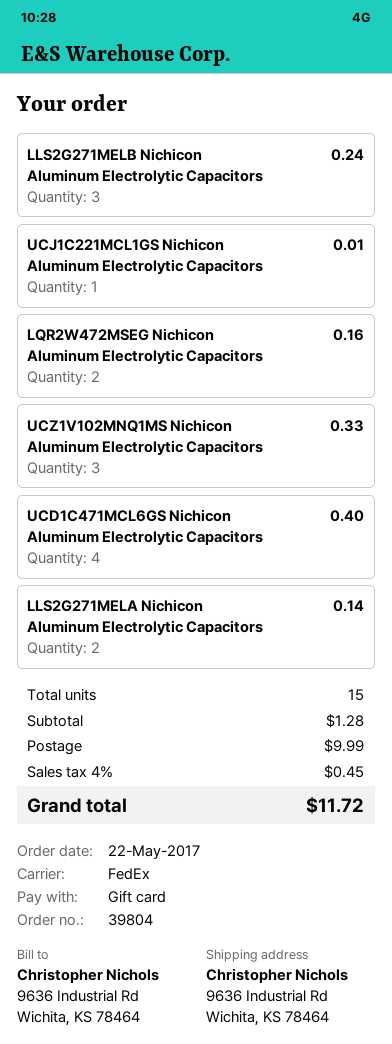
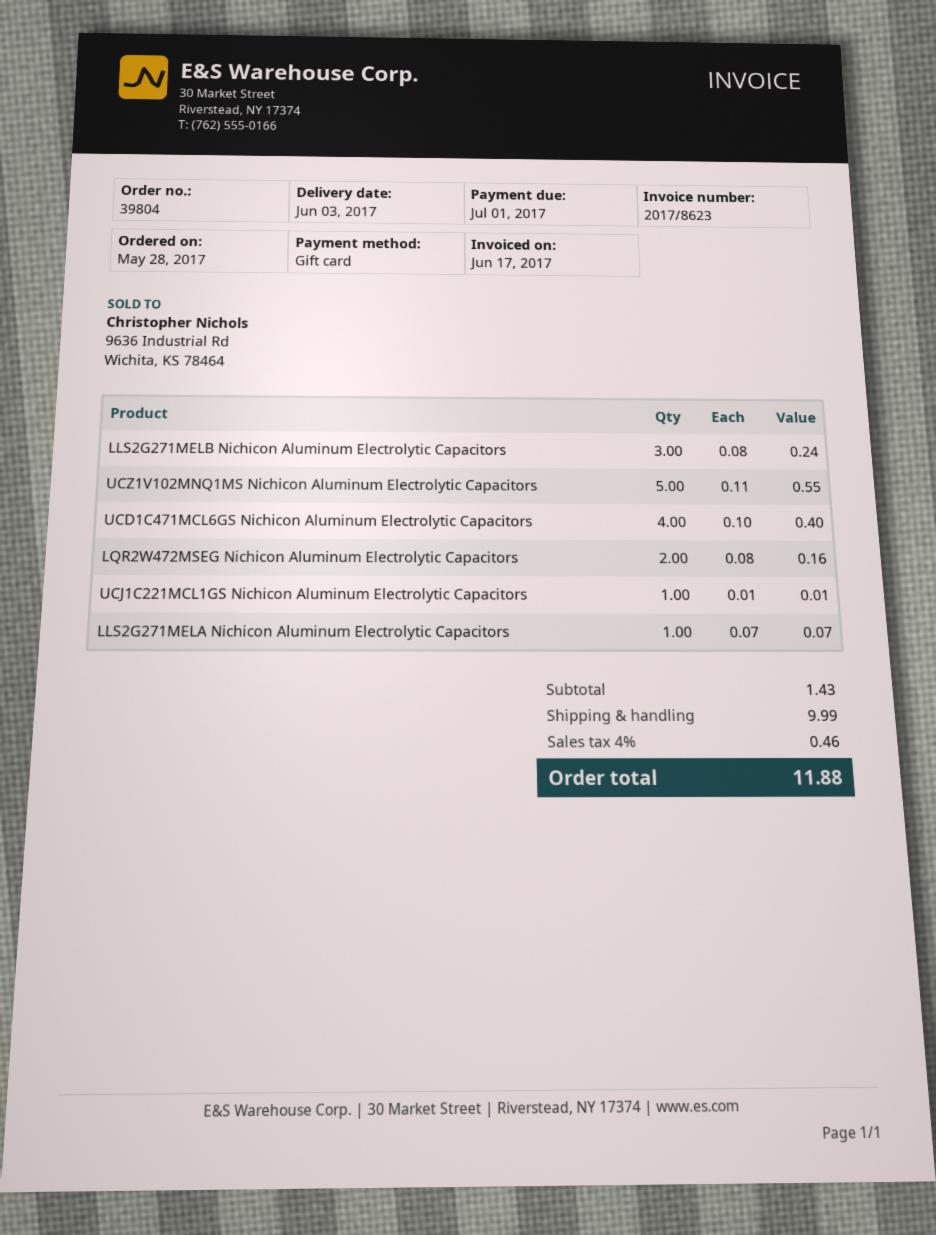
order date: 2017-05-22 -> 2017-05-28
UCZ1V102MNQ1MS Nichicon Aluminum Electrolytic Capacitors: 3 for 0.33 -> 5 for 0.55
LLS2G271MELA Nichicon Aluminum Electrolytic Capacitors: 2 for 0.14 -> 1 for 0.07
subtotal: 1.28 -> 1.43
tax: 4% = 0.45 -> 4% = 0.46
total: 11.72 -> 11.88

